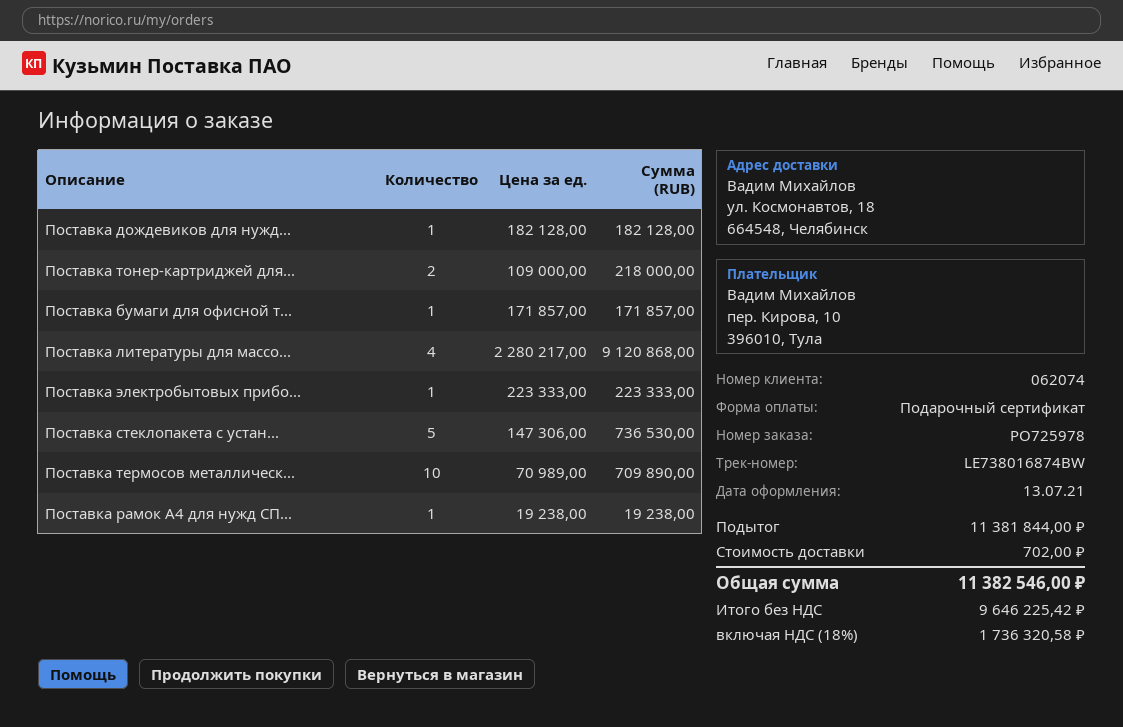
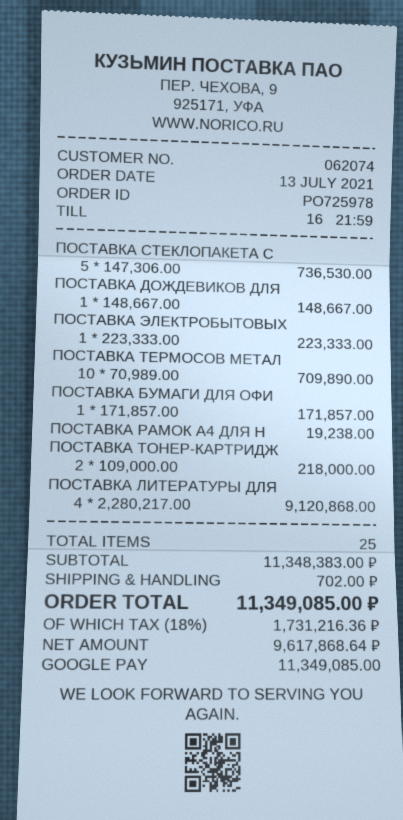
payment method: gift card -> Google Pay
Поставка дождевиков для нужд...: 1 x 182128.00 = 182128.00 -> 1 x 148667.00 = 148667.00
subtotal: 11381844.00 -> 11348383.00
net: 9646225.42 -> 9617868.64
tax: 18% = 1736320.58 -> 18% = 1731216.36
total: 11382546.00 -> 11349085.00

